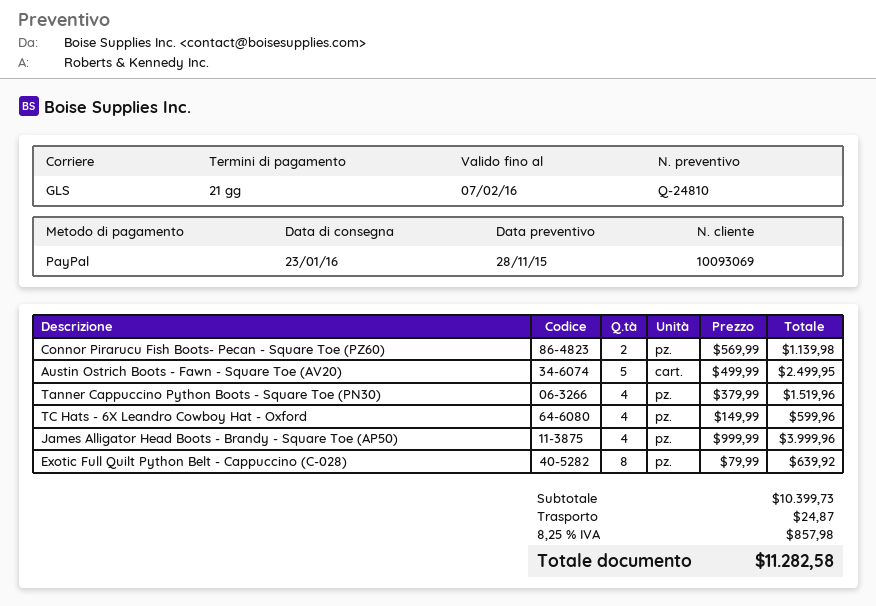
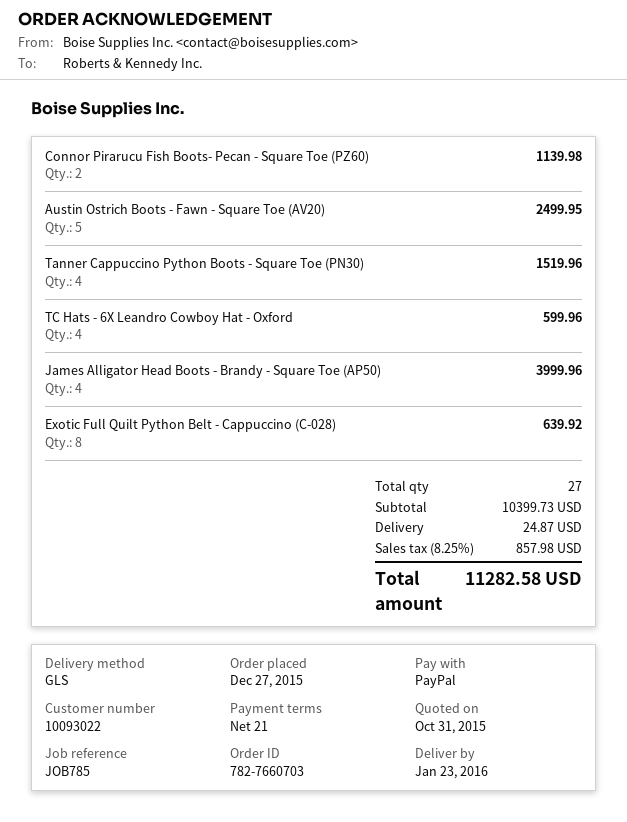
quote date: 2015-11-28 -> 2015-10-31
customer number: 10093069 -> 10093022

